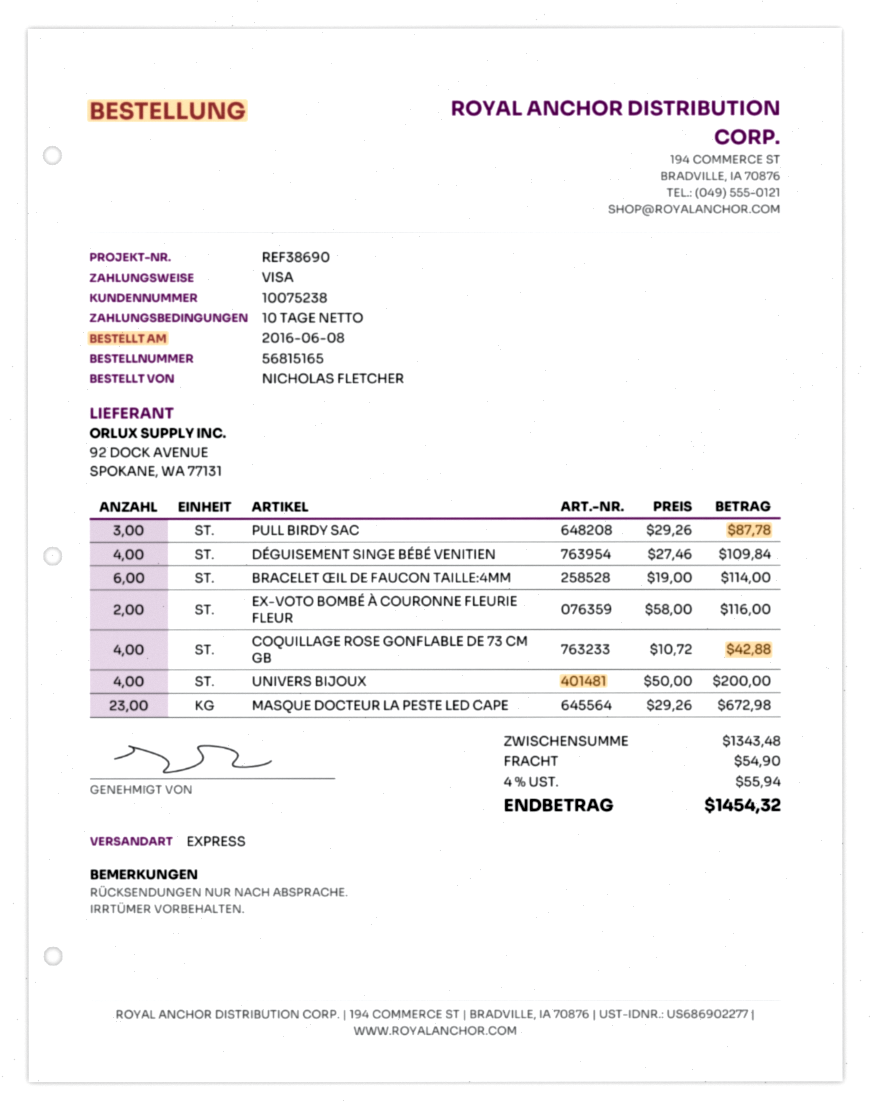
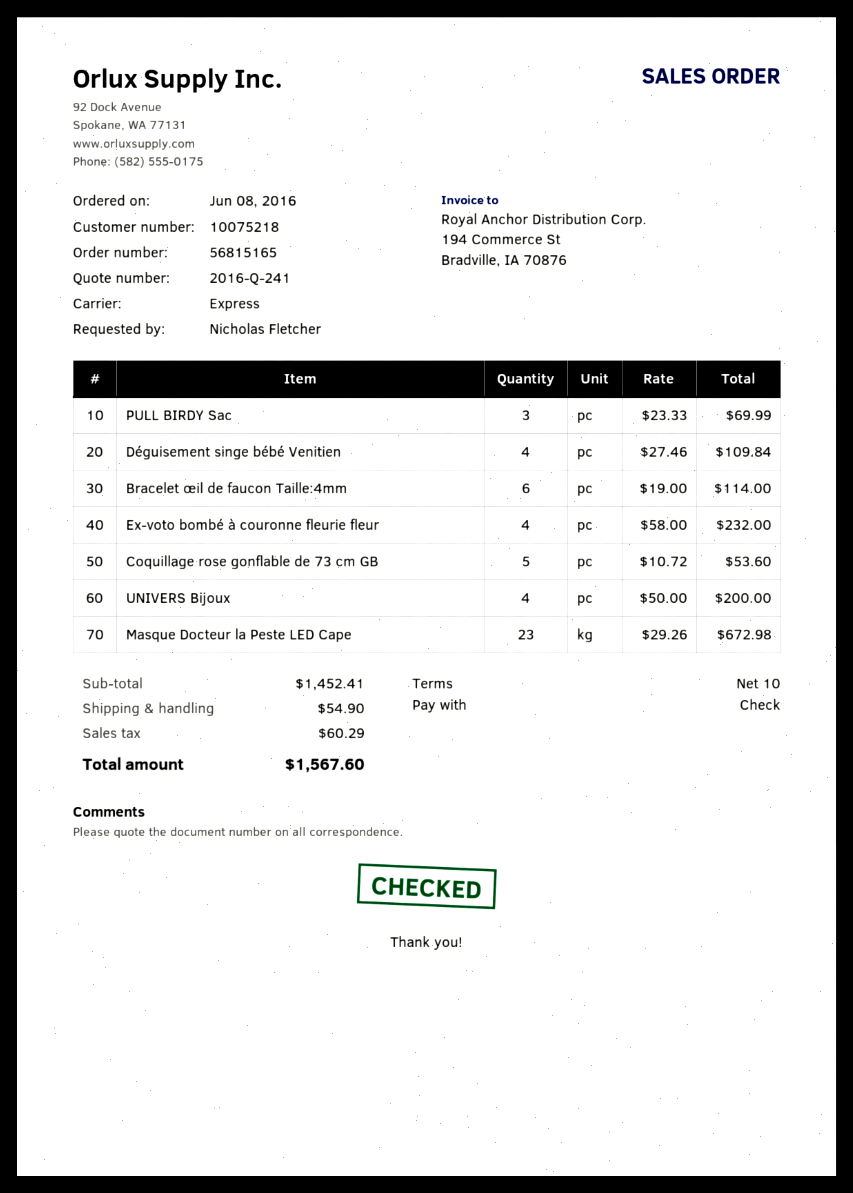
customer number: 10075238 -> 10075218
payment method: Visa -> cheque
PULL BIRDY SAC: 3 x 29.26 = 87.78 -> 3 x 23.33 = 69.99
EX-VOTO BOMBÉ À COURONNE FLEURIE FLEUR: 2 x 58.00 = 116.00 -> 4 x 58.00 = 232.00
COQUILLAGE ROSE GONFLABLE DE 73 CM GB: 4 x 10.72 = 42.88 -> 5 x 10.72 = 53.60
subtotal: 1343.48 -> 1452.41
tax: 55.94 -> 60.29
total: 1454.32 -> 1567.60

